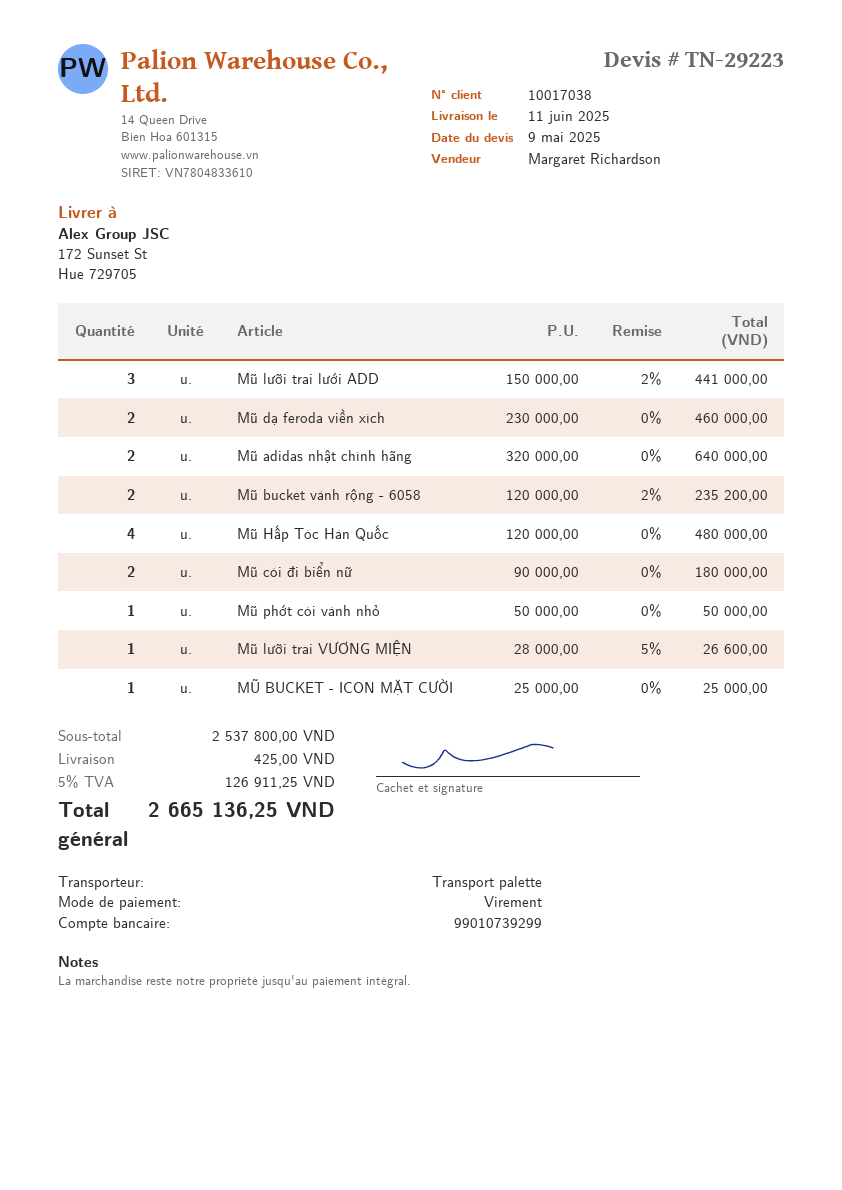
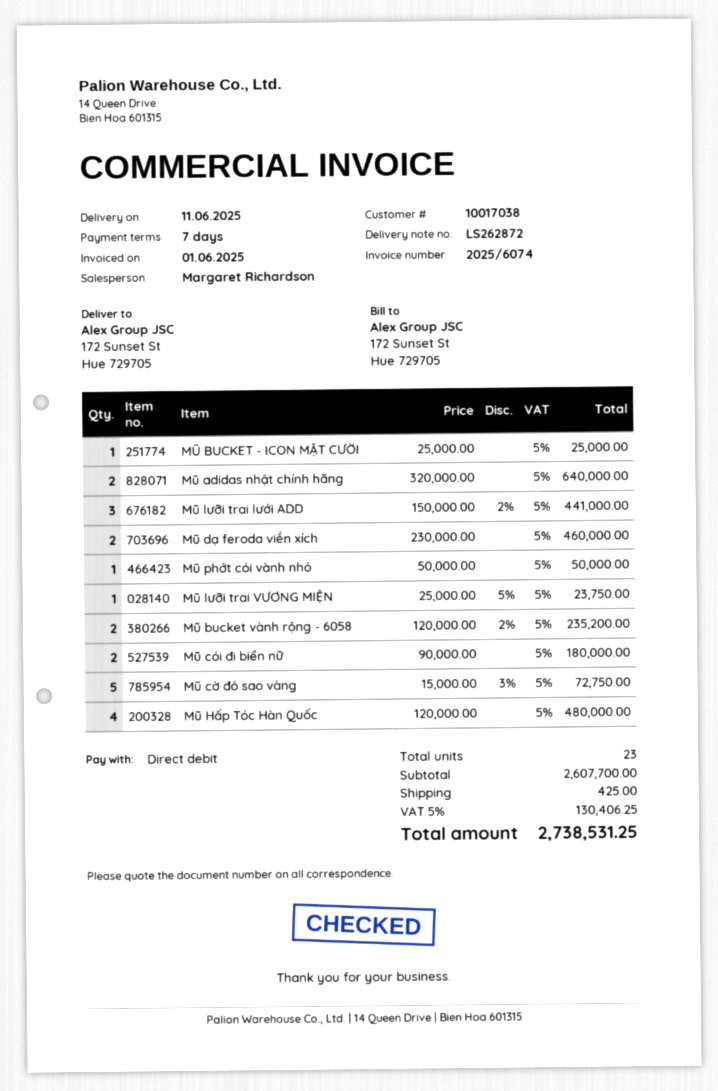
payment method: bank transfer -> direct debit
Mũ lưỡi trai VƯƠNG MIỆN: 1 x 28000.00 - 5% = 26600.00 -> 1 x 25000.00 - 5% = 23750.00
Mũ cờ đỏ sao vàng: none -> 5 x 15000.00 - 3% = 72750.00
subtotal: 2537800.00 -> 2607700.00
tax: 5% = 126911.25 -> 5% = 130406.25
total: 2665136.25 -> 2738531.25

